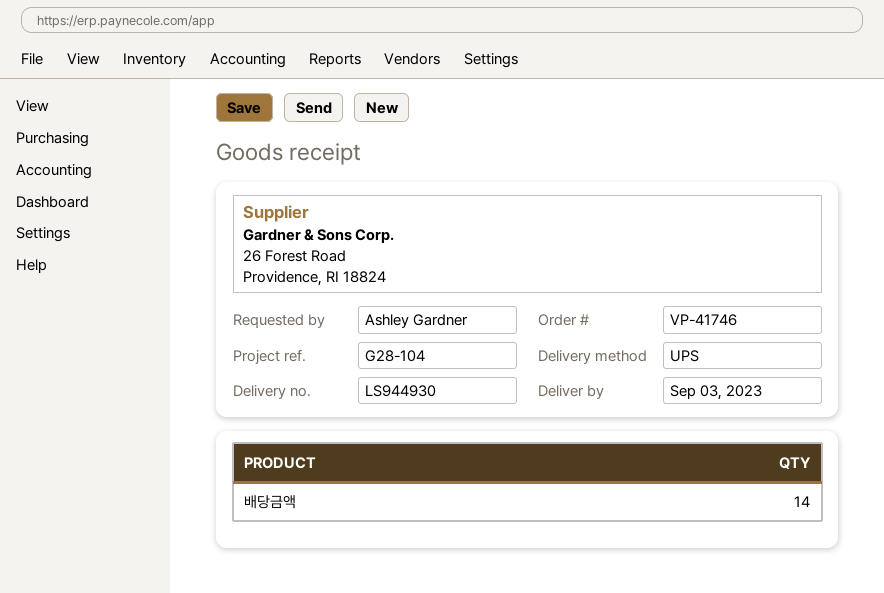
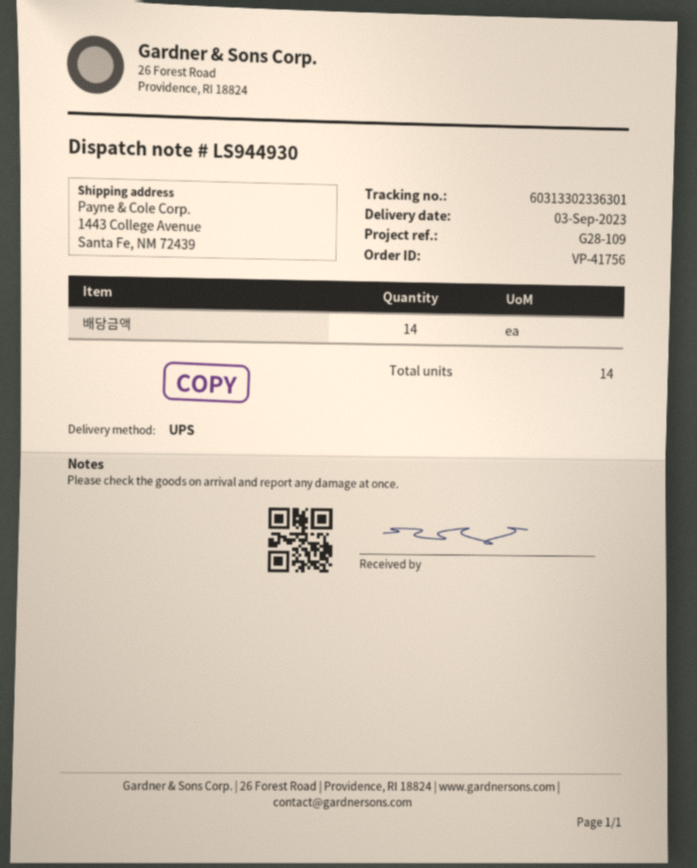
order number: VP-41746 -> VP-41756
reference: G28-104 -> G28-109

